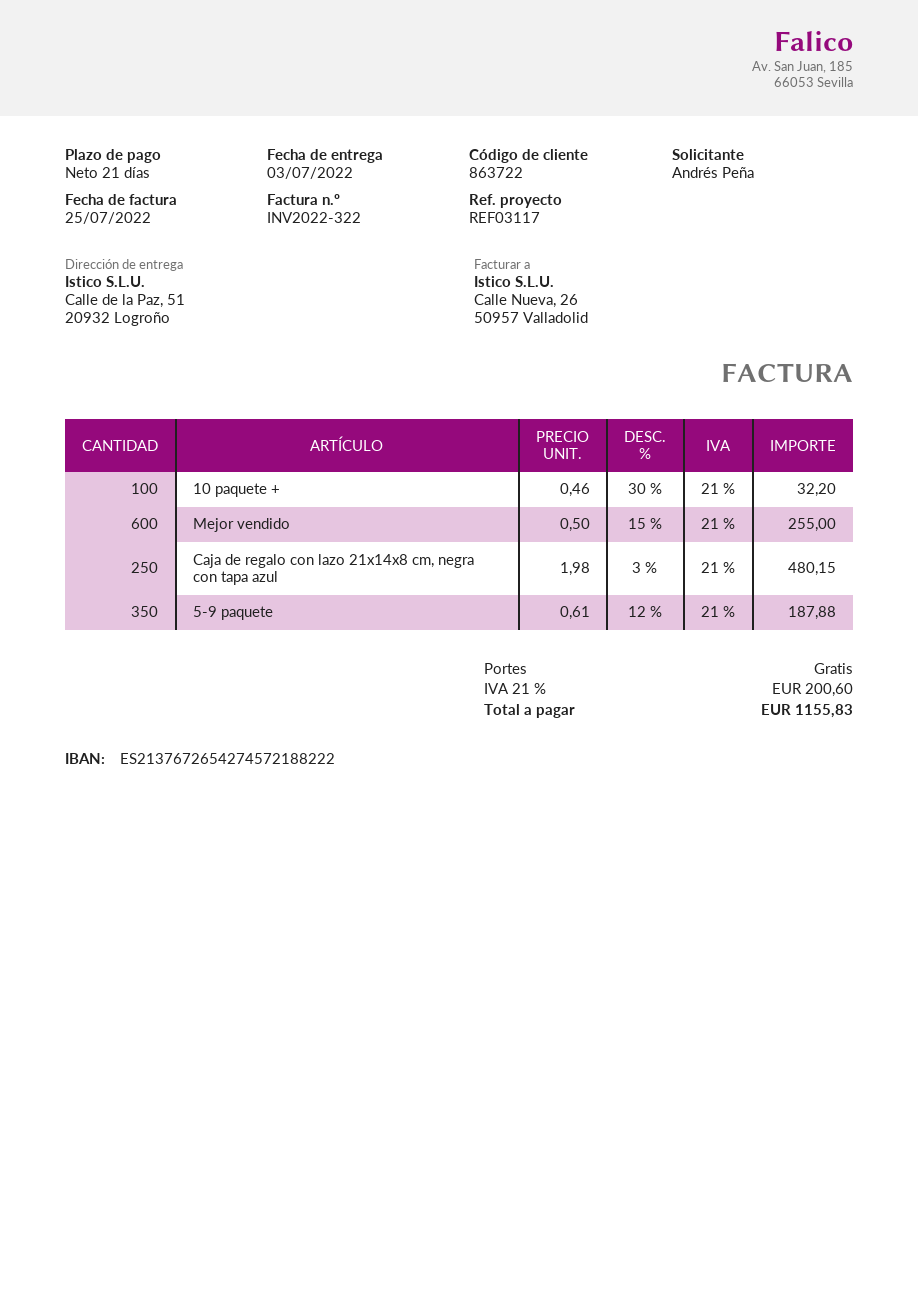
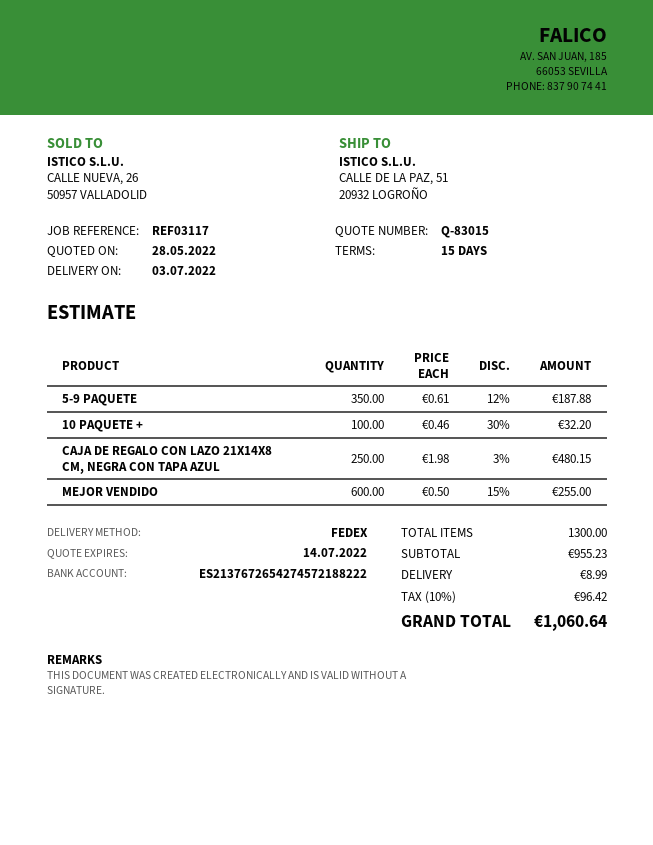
payment terms: 21 days -> 15 days
shipping: 0.00 -> 8.99
tax: 21% = 200.60 -> 10% = 96.42
total: 1155.83 -> 1060.64

